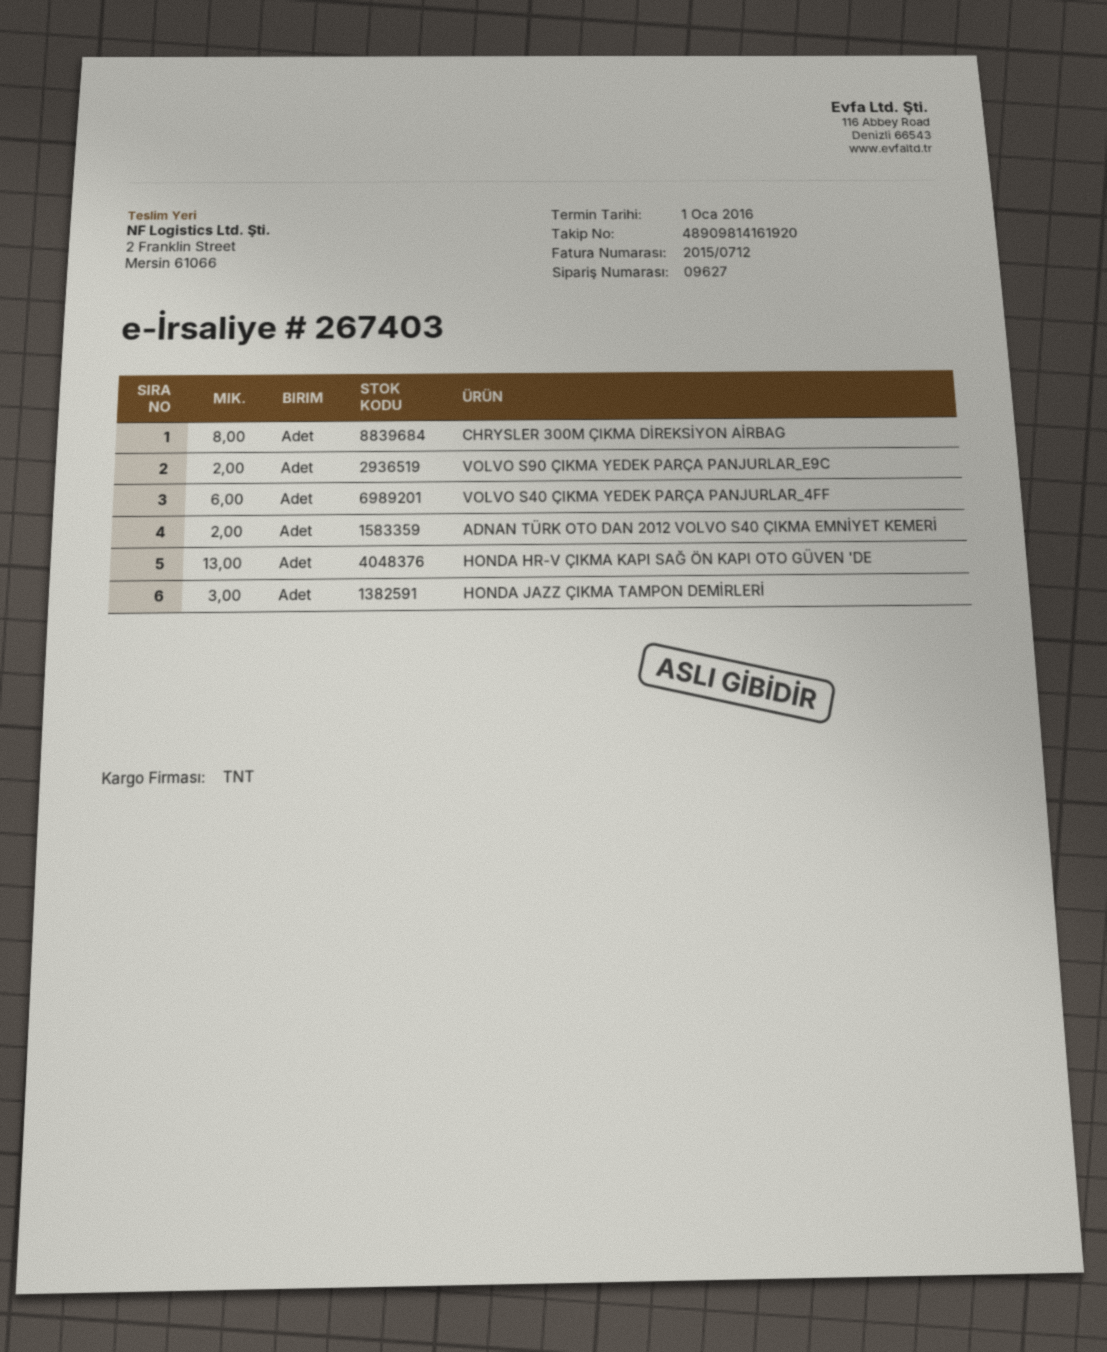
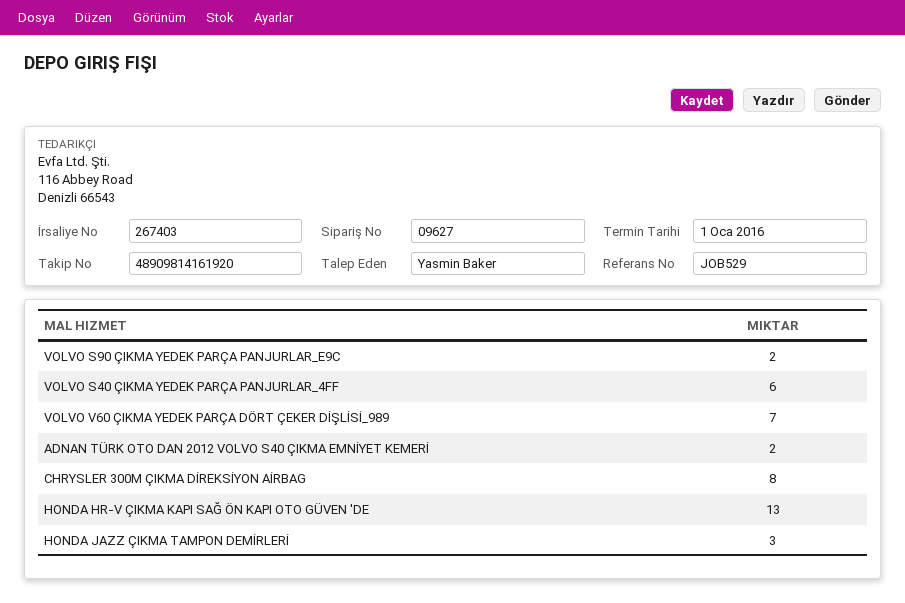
VOLVO V60 ÇIKMA YEDEK PARÇA DÖRT ÇEKER DİŞLİSİ_989: none -> 7

